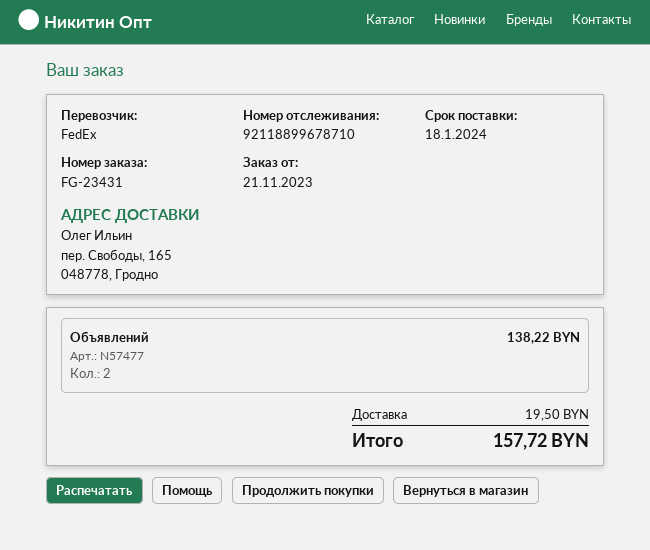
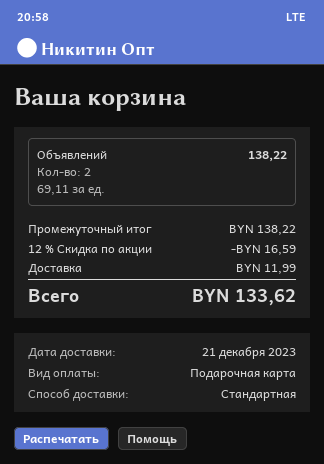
delivery date: 2024-01-18 -> 2023-12-21
shipping method: FedEx -> standard
discount: none -> 12% = 16.59
shipping: 19.50 -> 11.99
total: 157.72 -> 133.62

